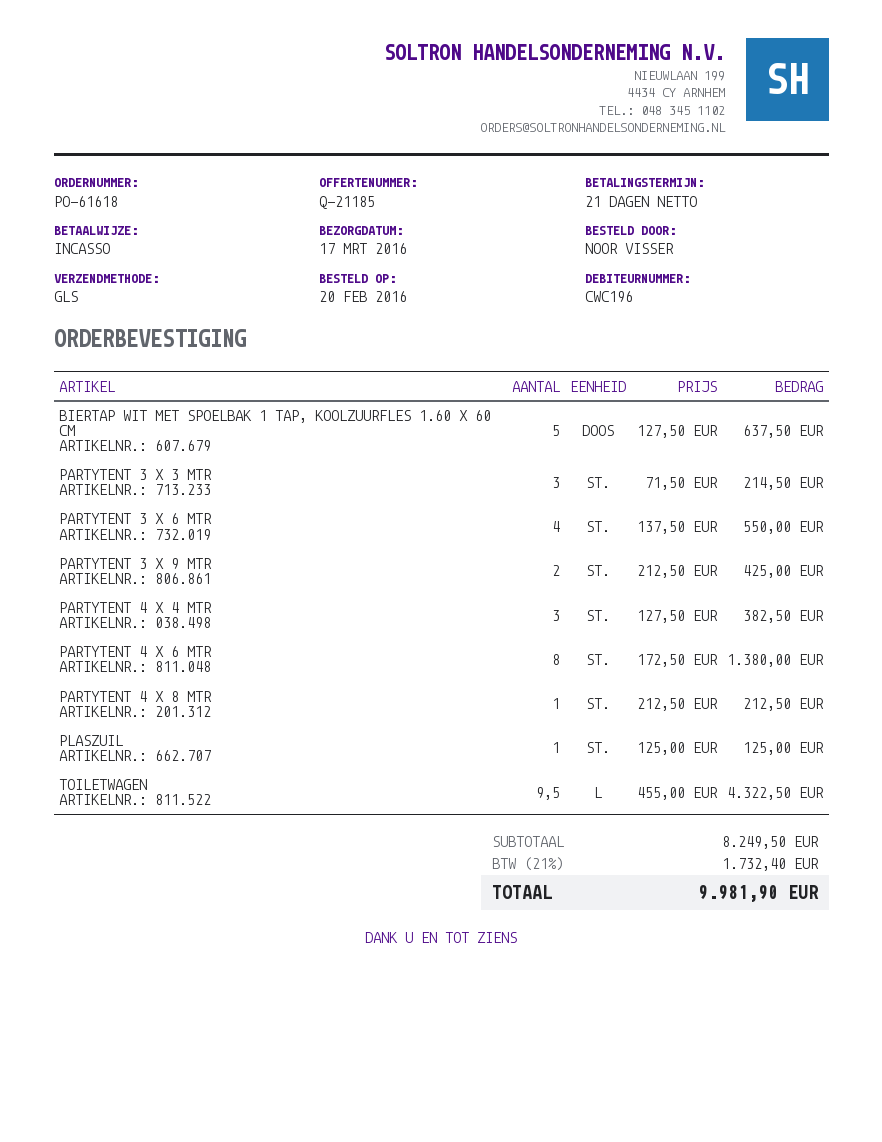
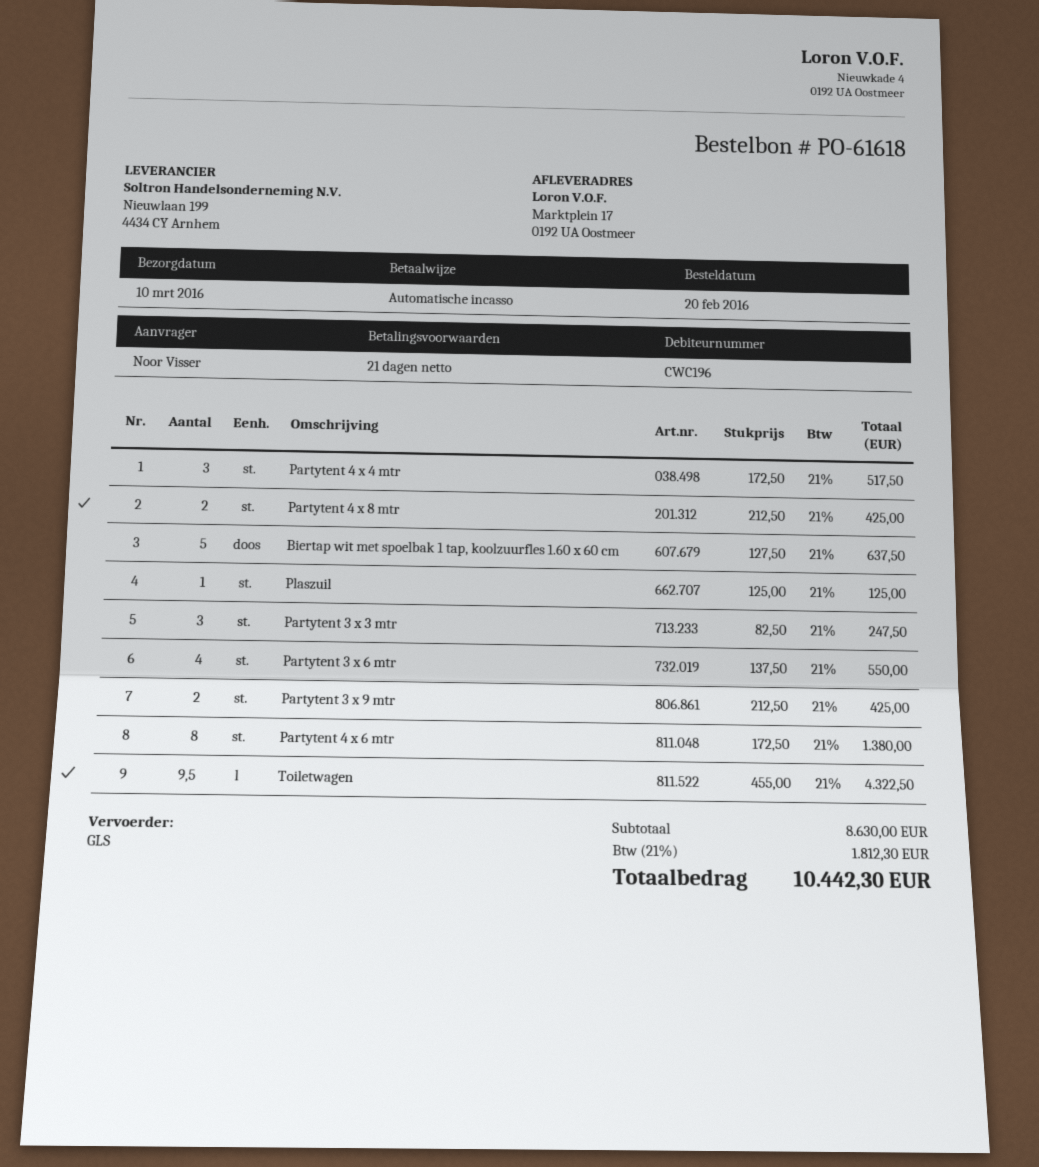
delivery date: 2016-03-17 -> 2016-03-10
PARTYTENT 3 X 3 MTR: 3 x 71.50 = 214.50 -> 3 x 82.50 = 247.50
PARTYTENT 4 X 4 MTR: 3 x 127.50 = 382.50 -> 3 x 172.50 = 517.50
PARTYTENT 4 X 8 MTR: 1 x 212.50 = 212.50 -> 2 x 212.50 = 425.00
subtotal: 8249.50 -> 8630.00
tax: 21% = 1732.40 -> 21% = 1812.30
total: 9981.90 -> 10442.30

